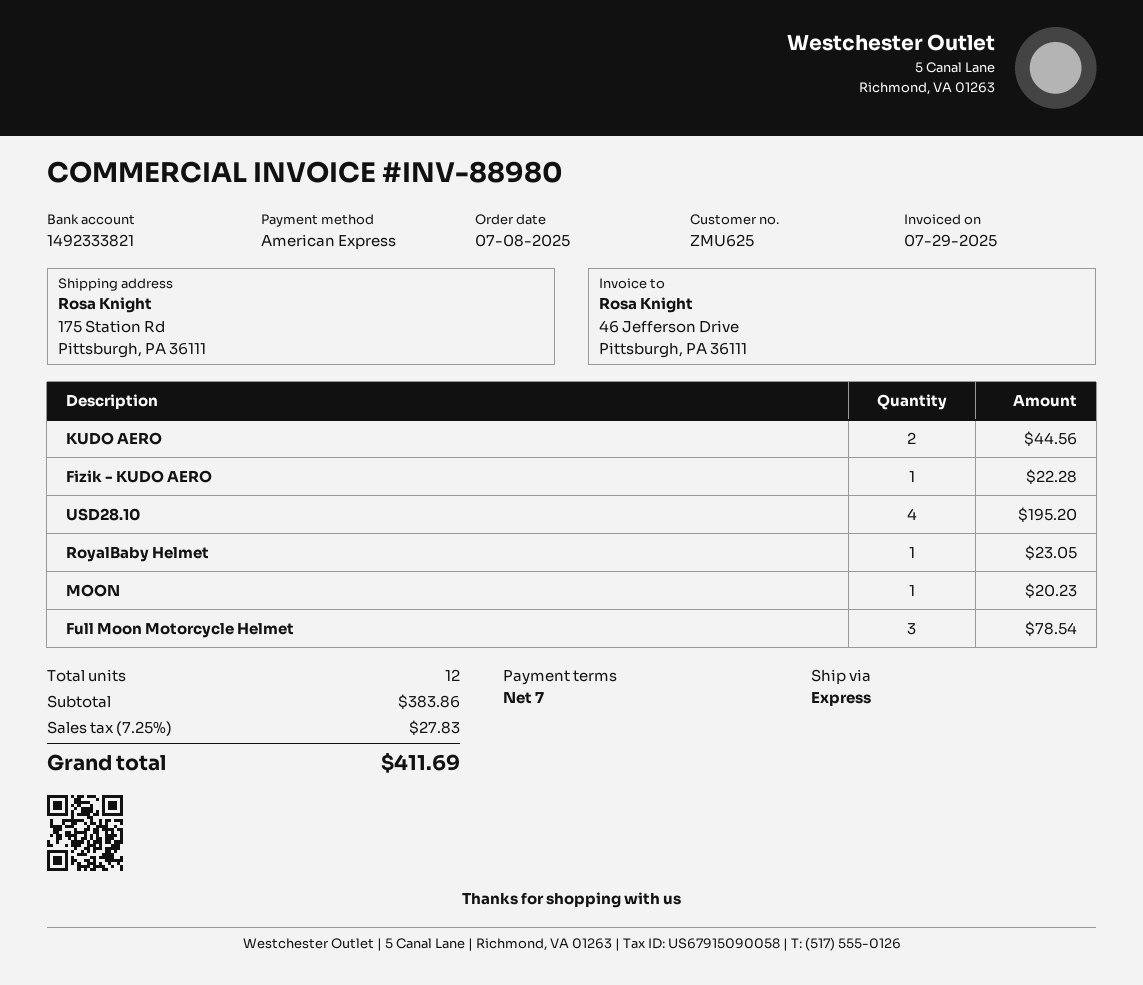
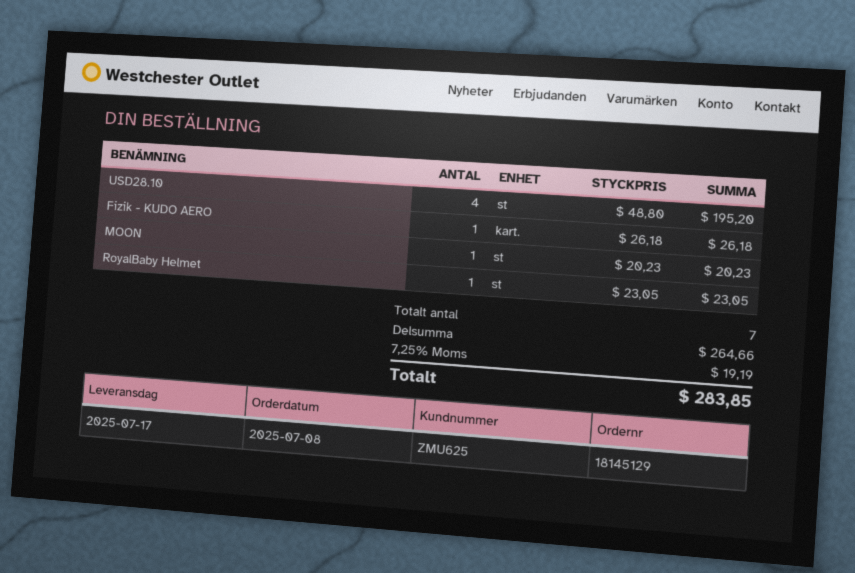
KUDO AERO: 2 for 44.56 -> none
Fizik - KUDO AERO: 1 for 22.28 -> 1 for 26.18
Full Moon Motorcycle Helmet: 3 for 78.54 -> none
total quantity: 12 -> 7
subtotal: 383.86 -> 264.66
tax: 7.25% = 27.83 -> 7.25% = 19.19
total: 411.69 -> 283.85

